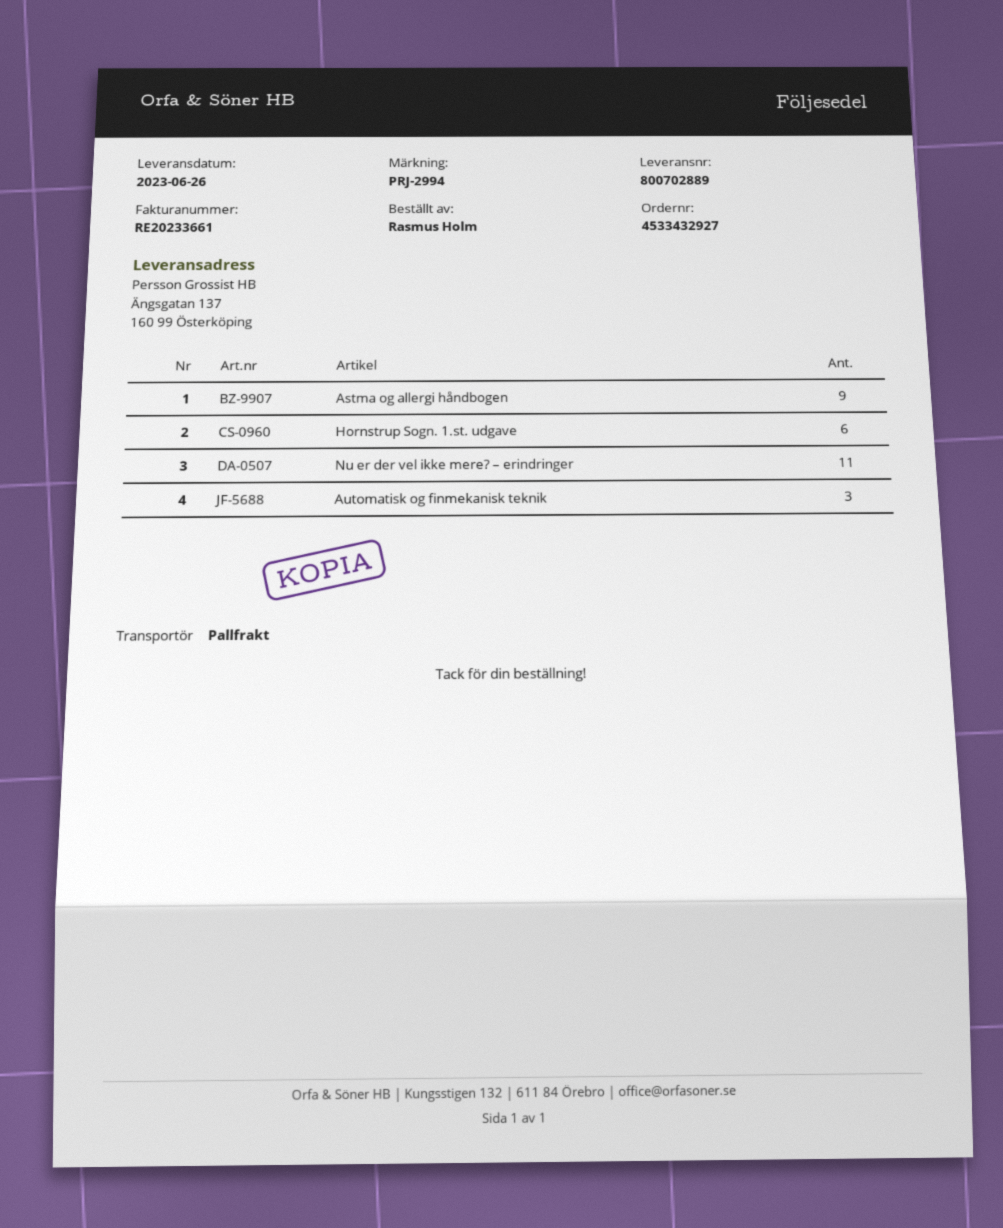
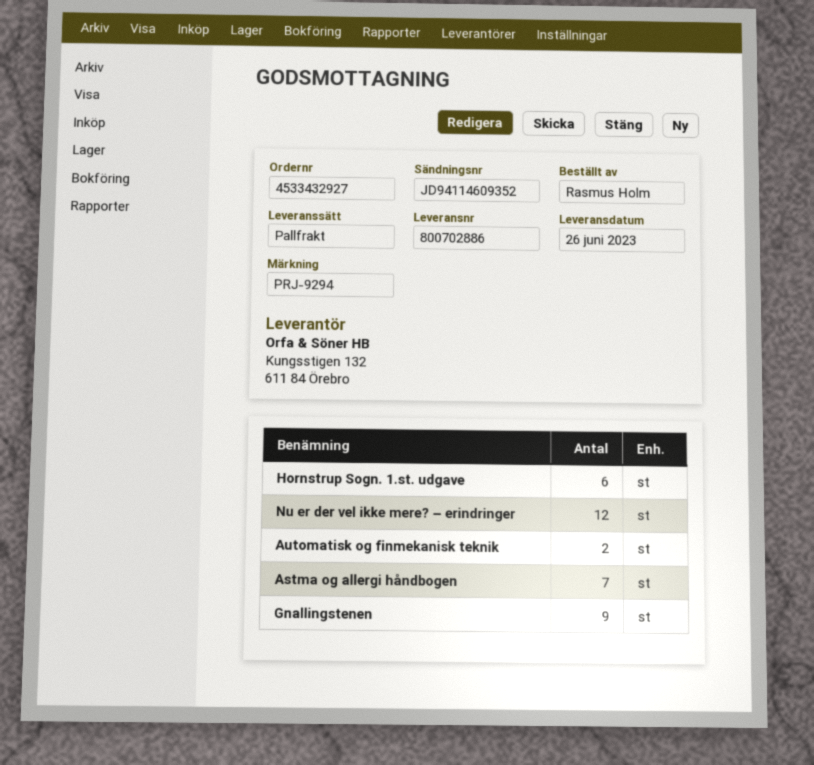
delivery note number: 800702889 -> 800702886
reference: PRJ-2994 -> PRJ-9294
Astma og allergi håndbogen: 9 -> 7
Nu er der vel ikke mere? – erindringer: 11 -> 12
Automatisk og finmekanisk teknik: 3 -> 2
Gnallingstenen: none -> 9

